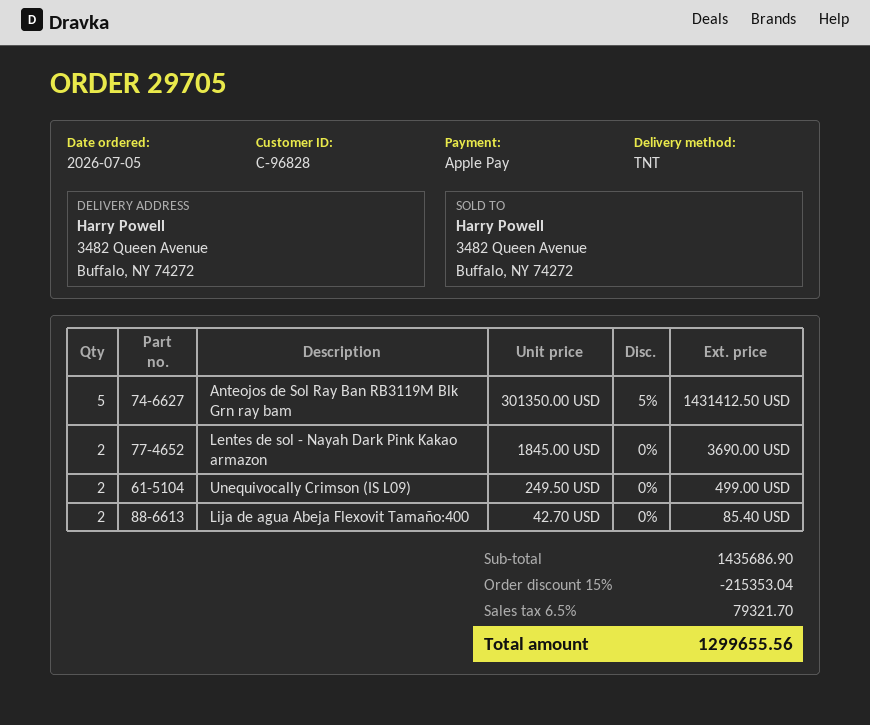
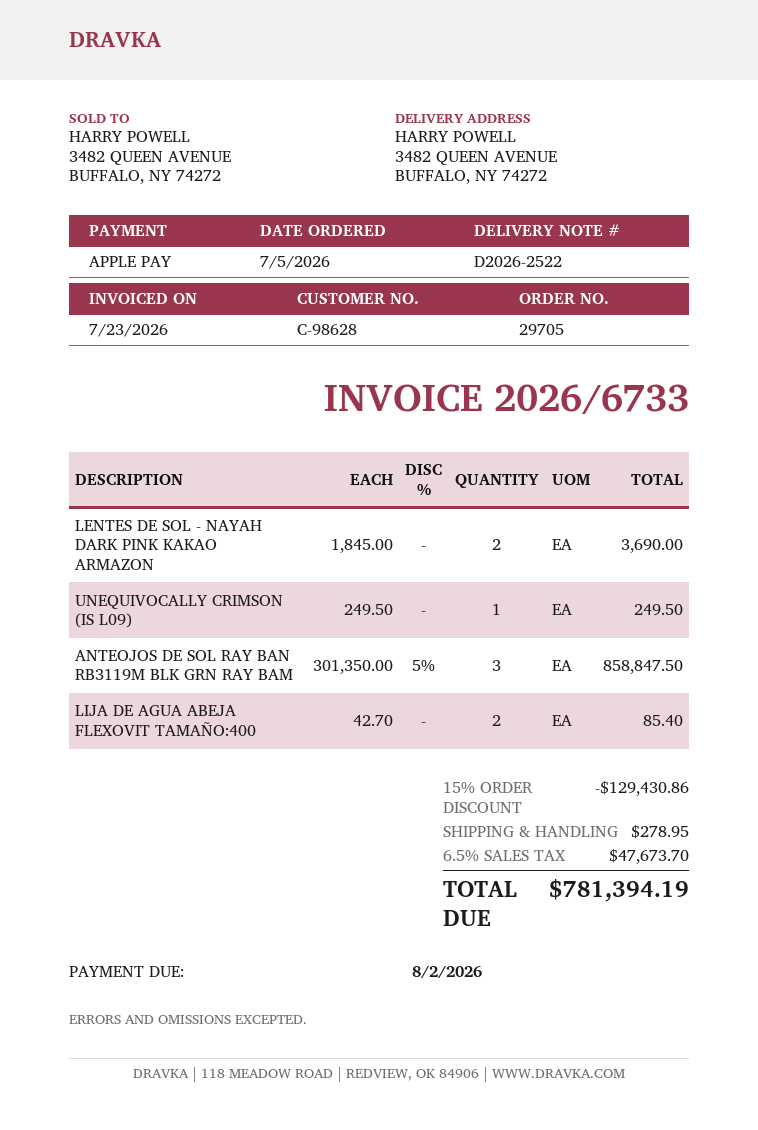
customer number: C-96828 -> C-98628
Anteojos de Sol Ray Ban RB3119M Blk Grn ray bam: 5 x 301350.00 - 5% = 1431412.50 -> 3 x 301350.00 - 5% = 858847.50
Unequivocally Crimson (IS L09): 2 x 249.50 = 499.00 -> 1 x 249.50 = 249.50
discount: 15% = 215353.04 -> 15% = 129430.86
shipping: none -> 278.95
tax: 6.5% = 79321.70 -> 6.5% = 47673.70
total: 1299655.56 -> 781394.19

